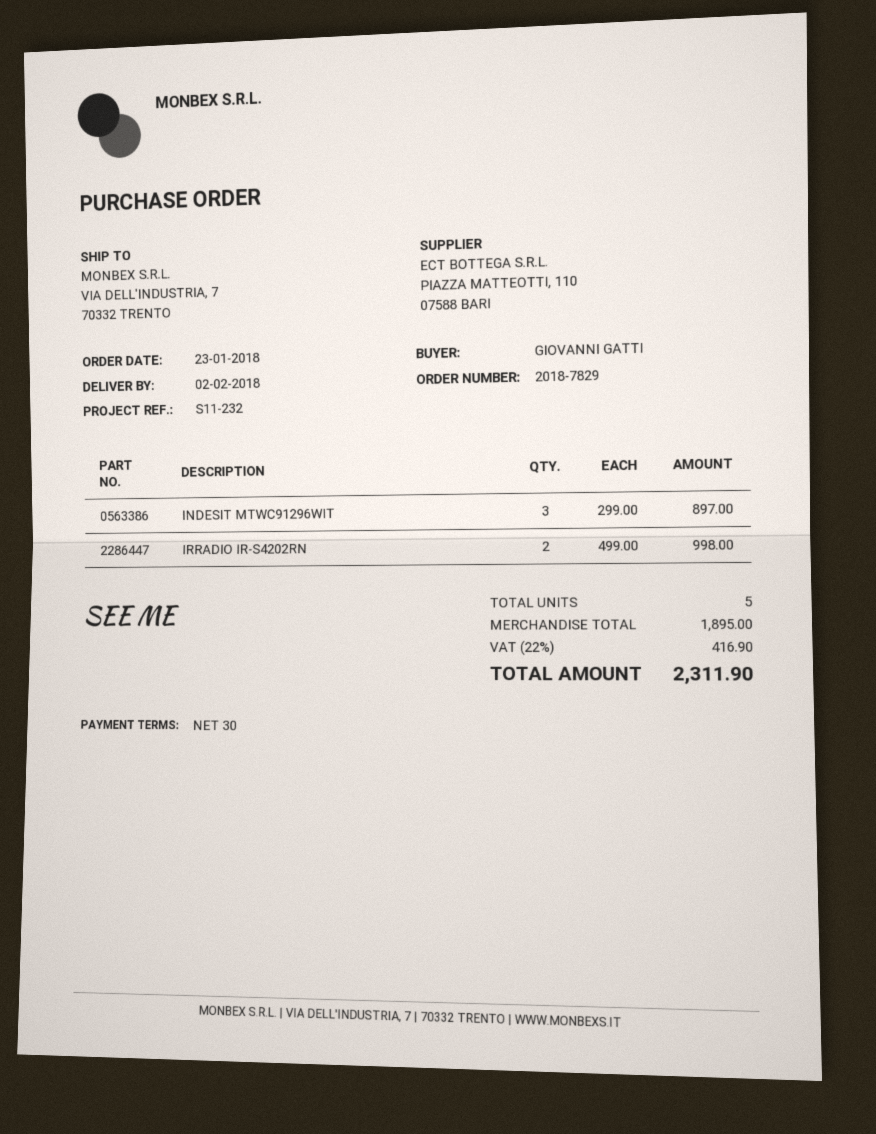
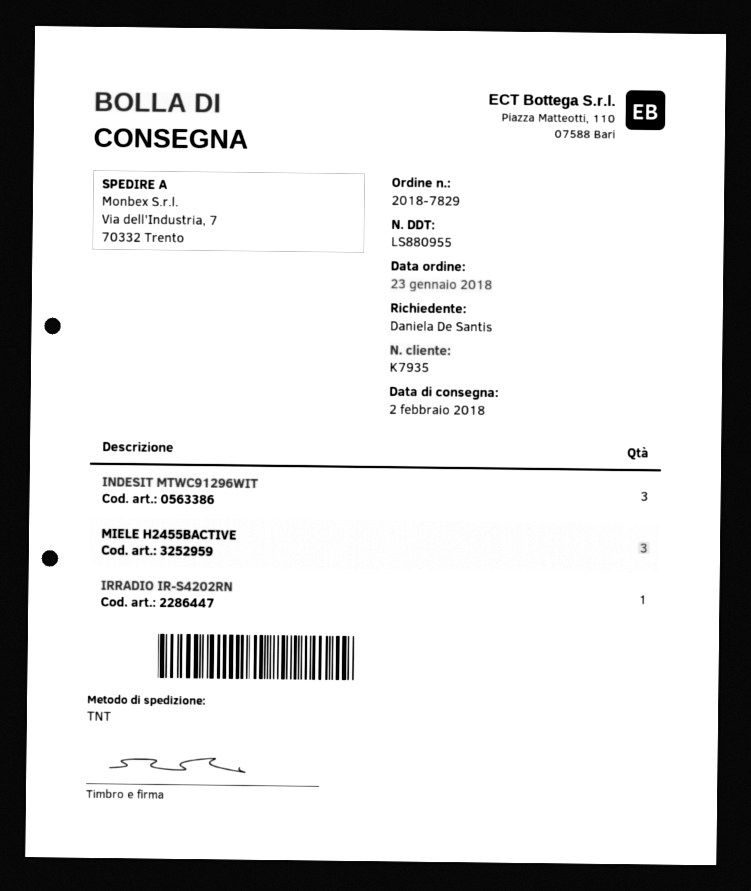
ordered by: GIOVANNI GATTI -> Daniela De Santis
IRRADIO IR-S4202RN: 2 -> 1
MIELE H2455BACTIVE: none -> 3

